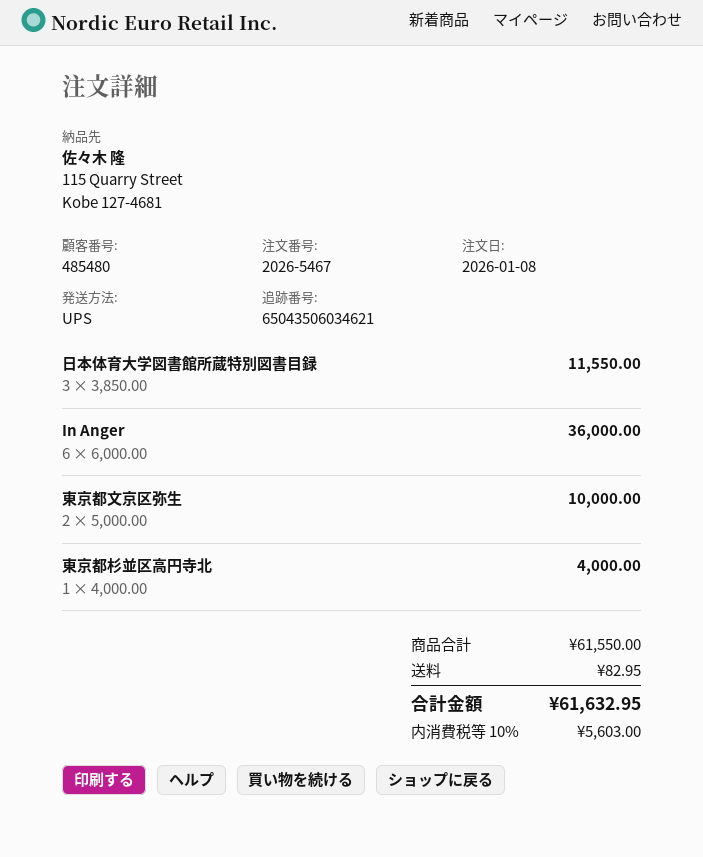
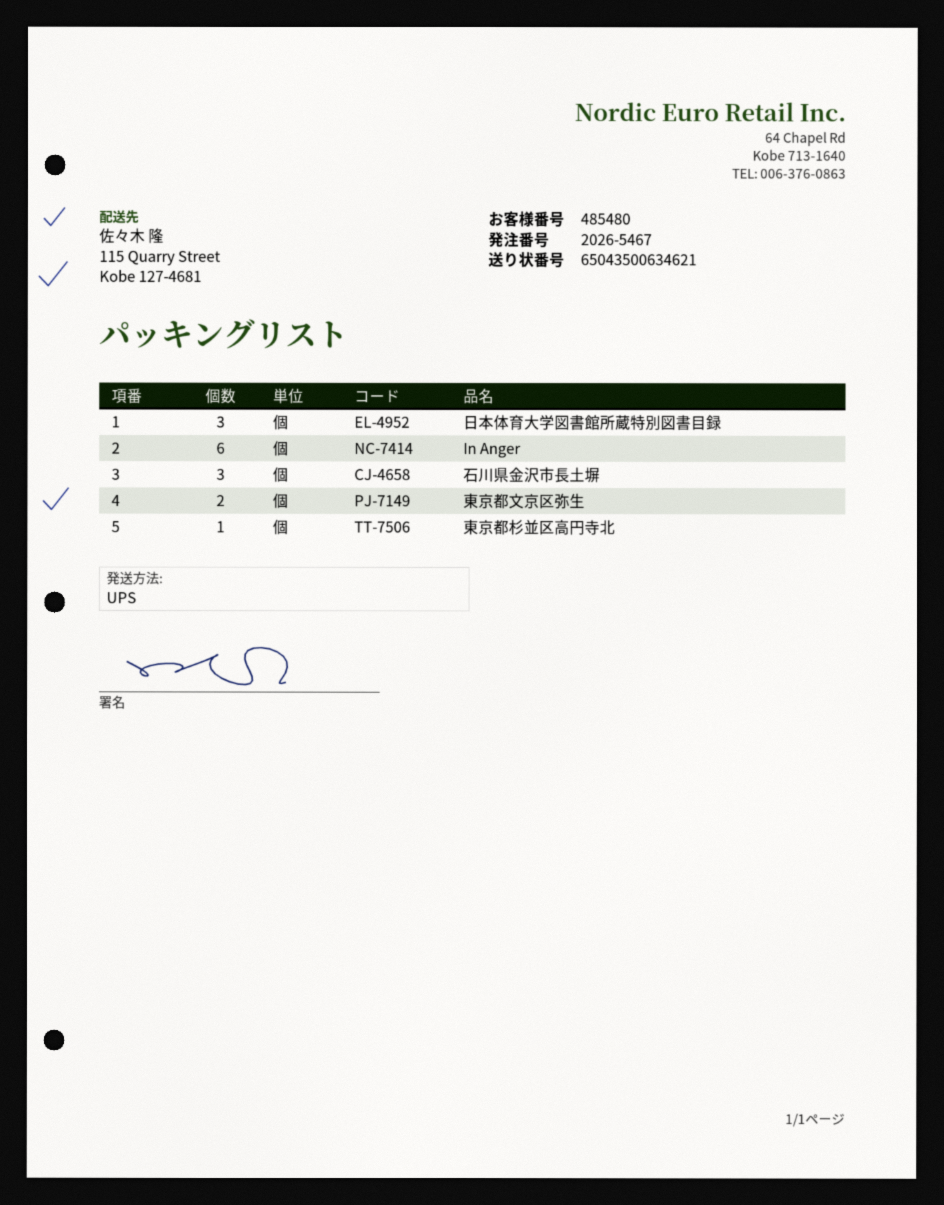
tracking number: 65043506034621 -> 65043500634621
石川県金沢市長土塀: none -> 3

